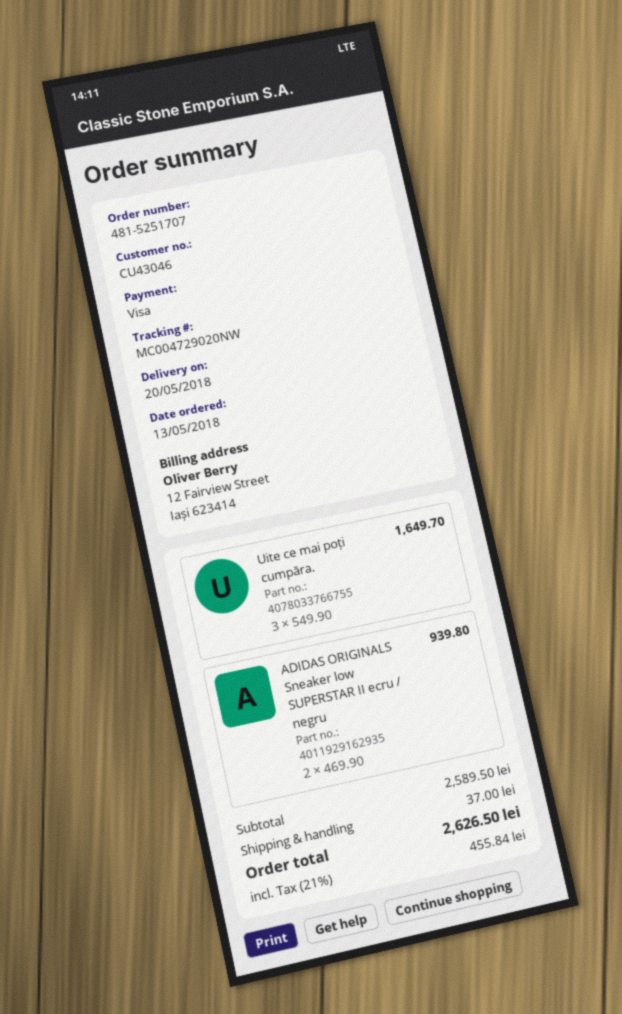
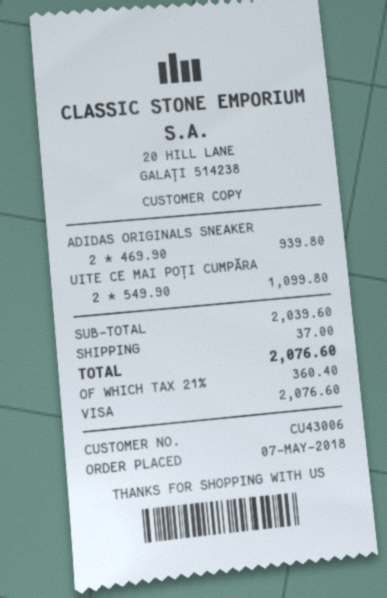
order date: 2018-05-13 -> 2018-05-07
customer number: CU43046 -> CU43006
Uite ce mai poți cumpăra.: 3 x 549.90 = 1649.70 -> 2 x 549.90 = 1099.80
subtotal: 2589.50 -> 2039.60
tax: 21% = 455.84 -> 21% = 360.40
total: 2626.50 -> 2076.60

